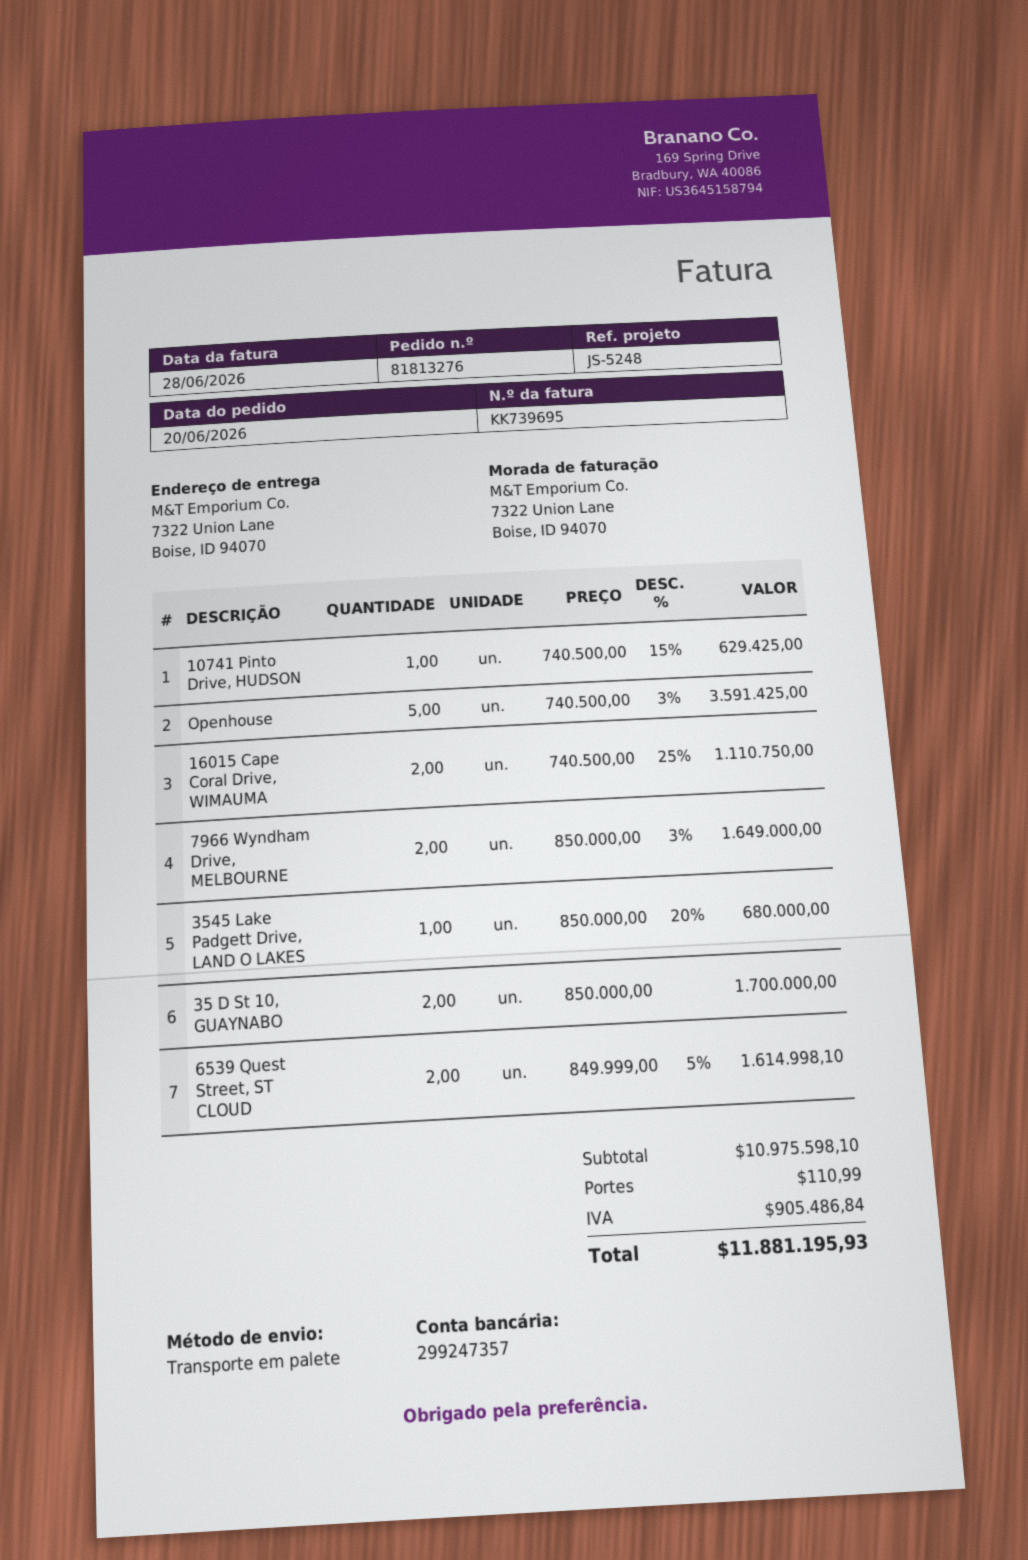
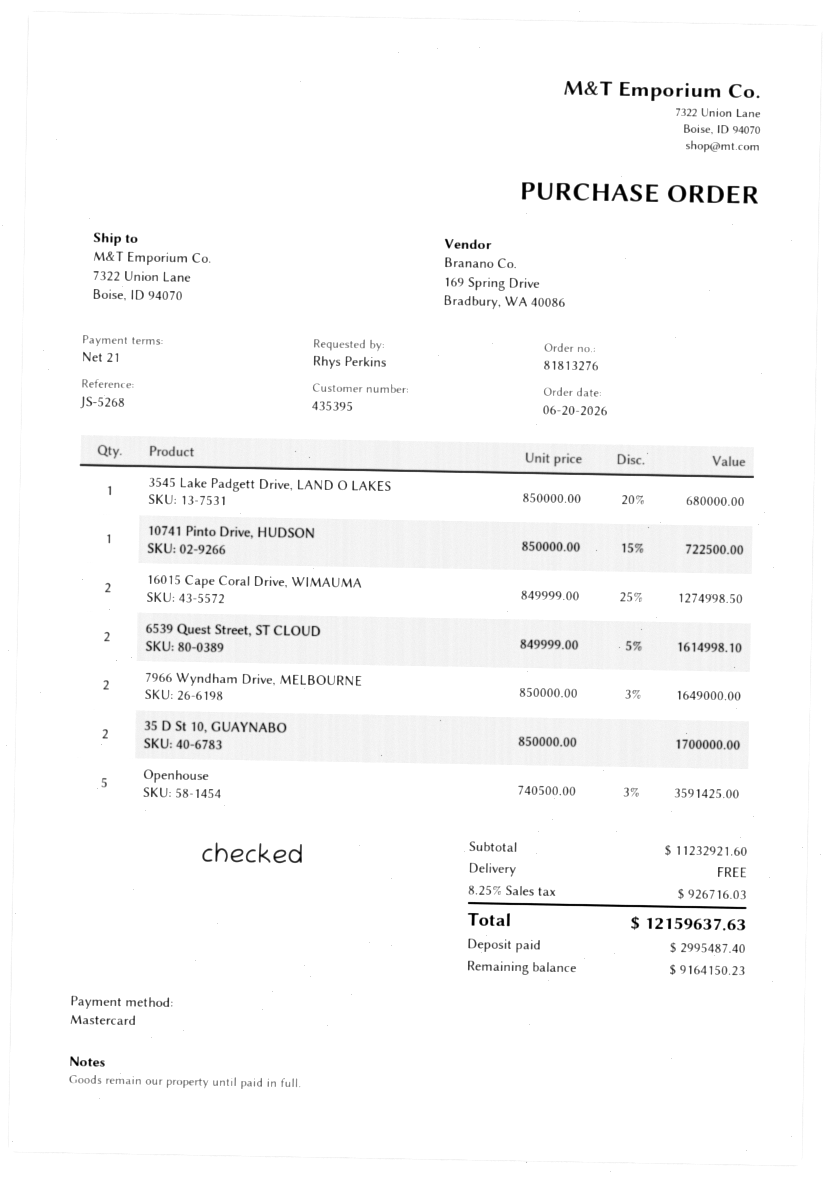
reference: JS-5248 -> JS-5268
10741 Pinto Drive, HUDSON: 1 x 740500.00 - 15% = 629425.00 -> 1 x 850000.00 - 15% = 722500.00
16015 Cape Coral Drive, WIMAUMA: 2 x 740500.00 - 25% = 1110750.00 -> 2 x 849999.00 - 25% = 1274998.50
subtotal: 10975598.10 -> 11232921.60
shipping: 110.99 -> 0.00
tax: 905486.84 -> 926716.03
total: 11881195.93 -> 12159637.63

